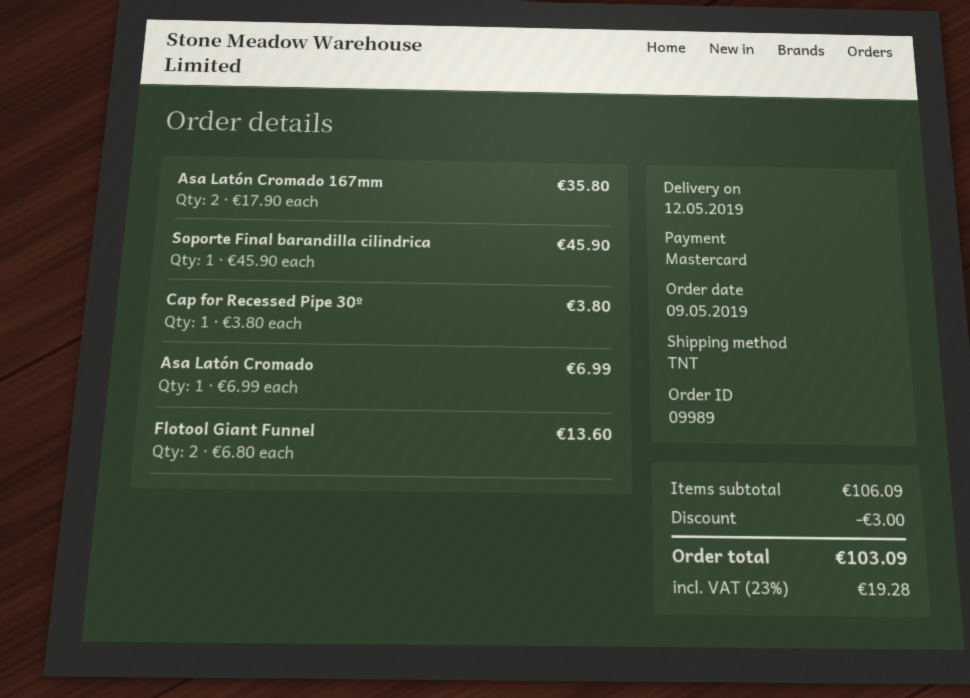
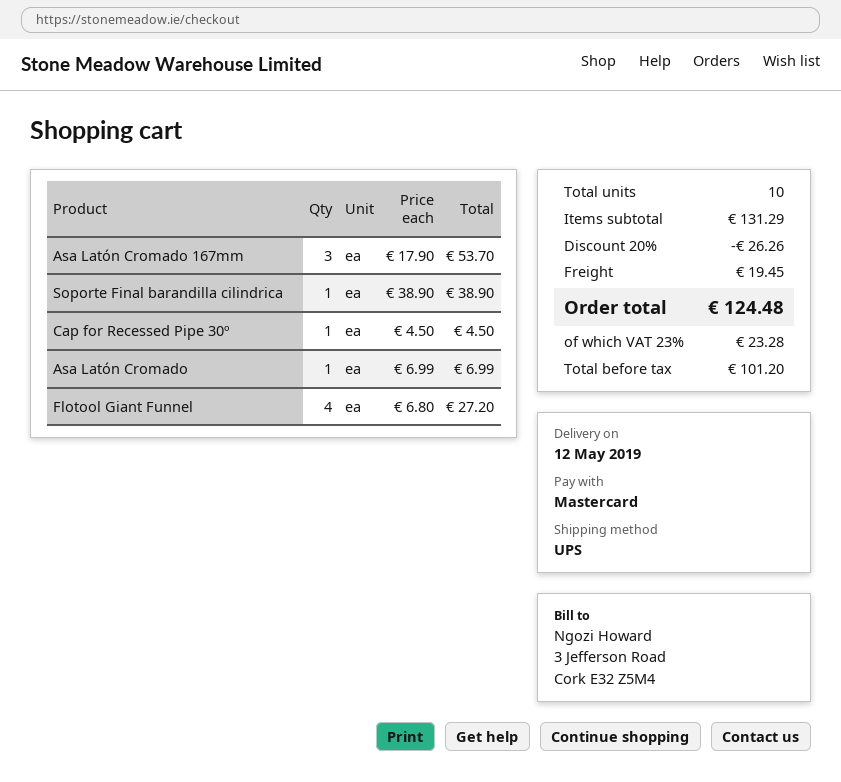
shipping method: TNT -> UPS
Asa Latón Cromado 167mm: 2 x 17.90 = 35.80 -> 3 x 17.90 = 53.70
Soporte Final barandilla cilindrica: 1 x 45.90 = 45.90 -> 1 x 38.90 = 38.90
Cap for Recessed Pipe 30º: 1 x 3.80 = 3.80 -> 1 x 4.50 = 4.50
Flotool Giant Funnel: 2 x 6.80 = 13.60 -> 4 x 6.80 = 27.20
subtotal: 106.09 -> 131.29
discount: 3.00 -> 26.26
shipping: none -> 19.45
tax: 23% = 19.28 -> 23% = 23.28
total: 103.09 -> 124.48

